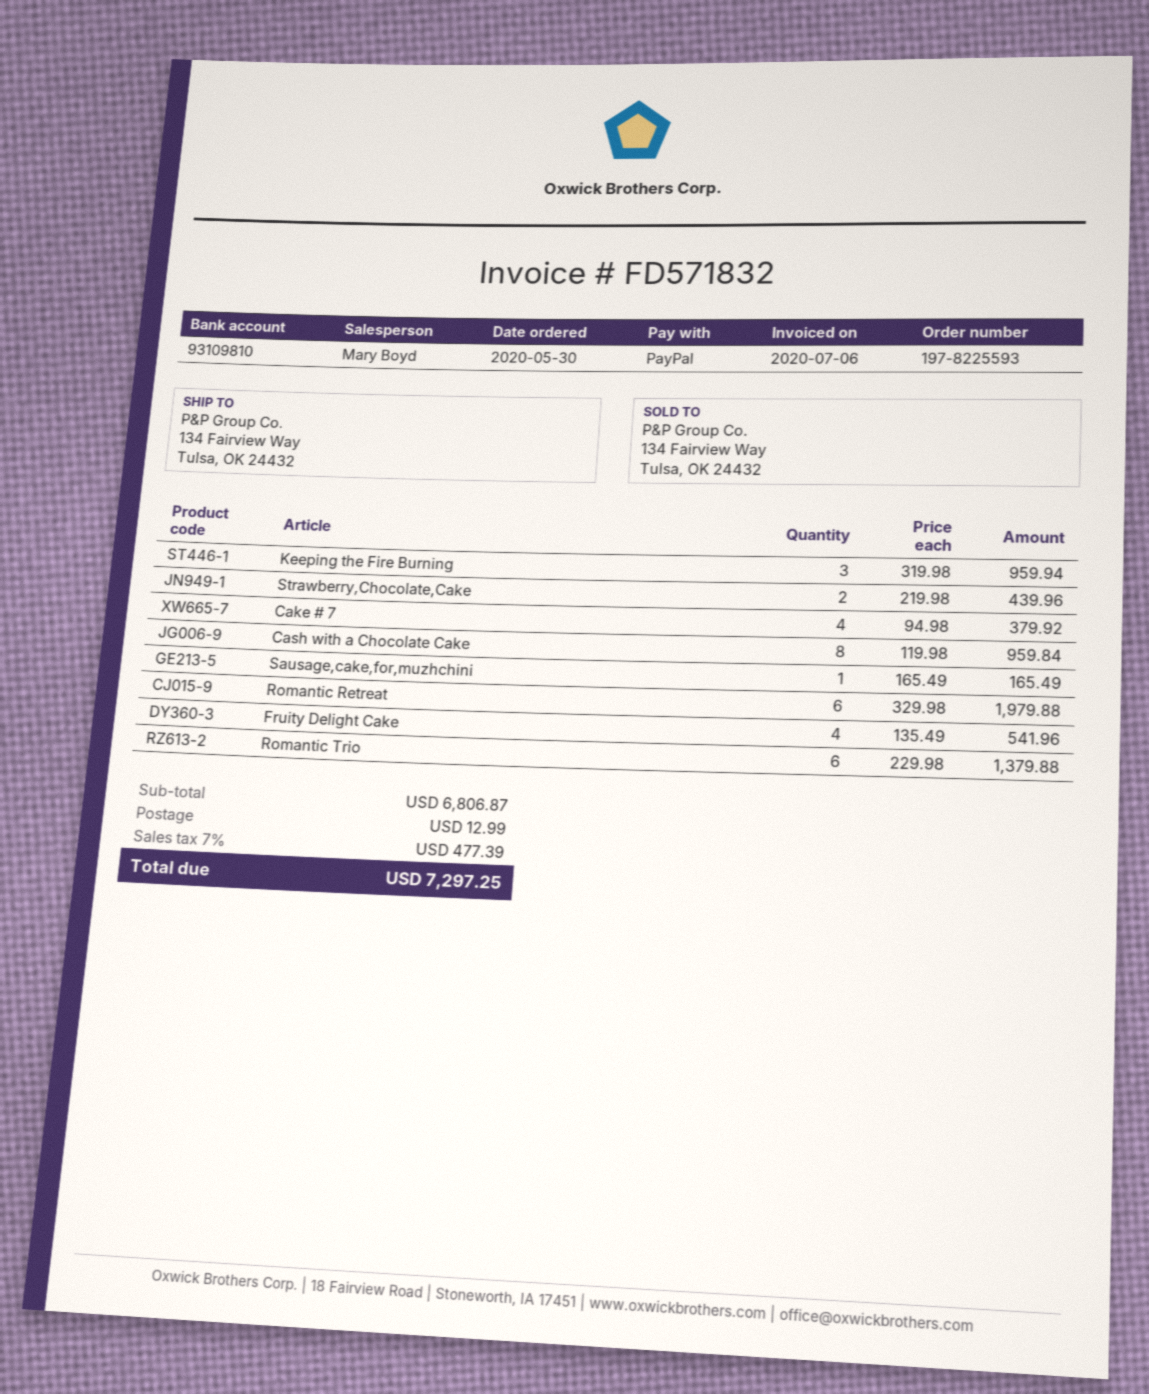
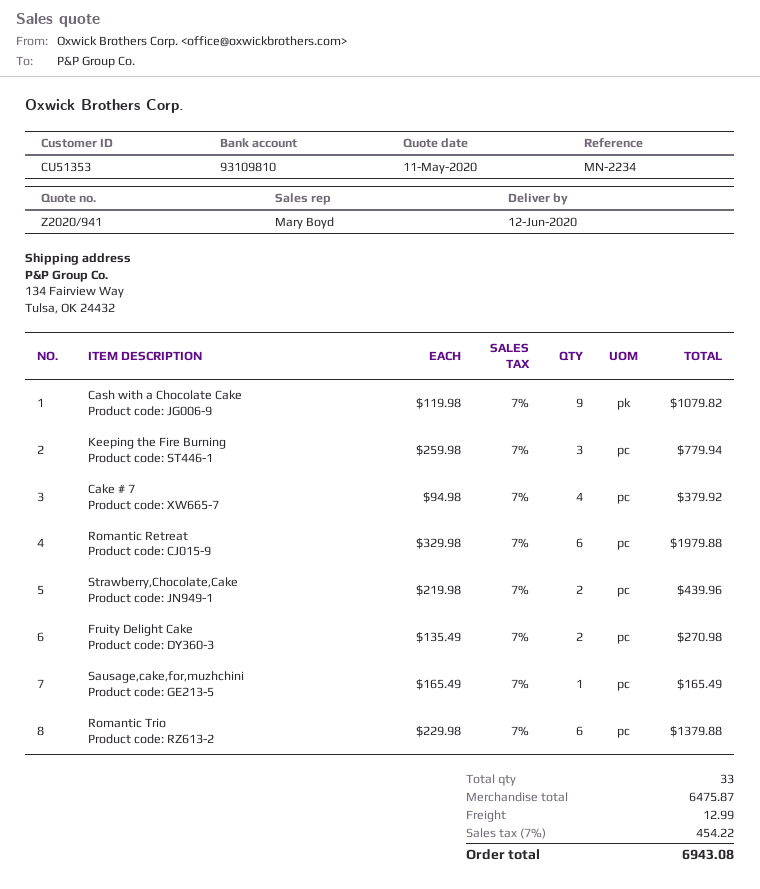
Keeping the Fire Burning: 3 x 319.98 = 959.94 -> 3 x 259.98 = 779.94
Cash with a Chocolate Cake: 8 x 119.98 = 959.84 -> 9 x 119.98 = 1079.82
Fruity Delight Cake: 4 x 135.49 = 541.96 -> 2 x 135.49 = 270.98
subtotal: 6806.87 -> 6475.87
tax: 7% = 477.39 -> 7% = 454.22
total: 7297.25 -> 6943.08

